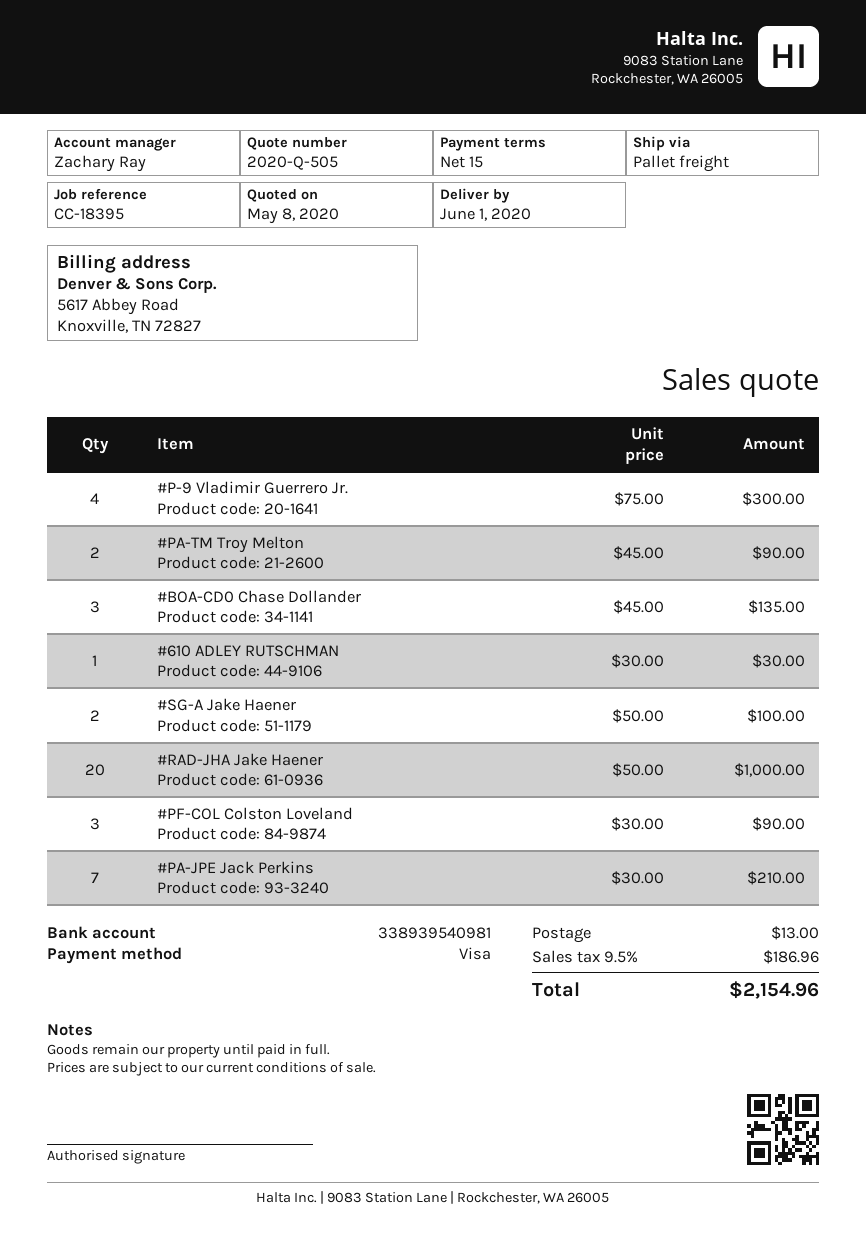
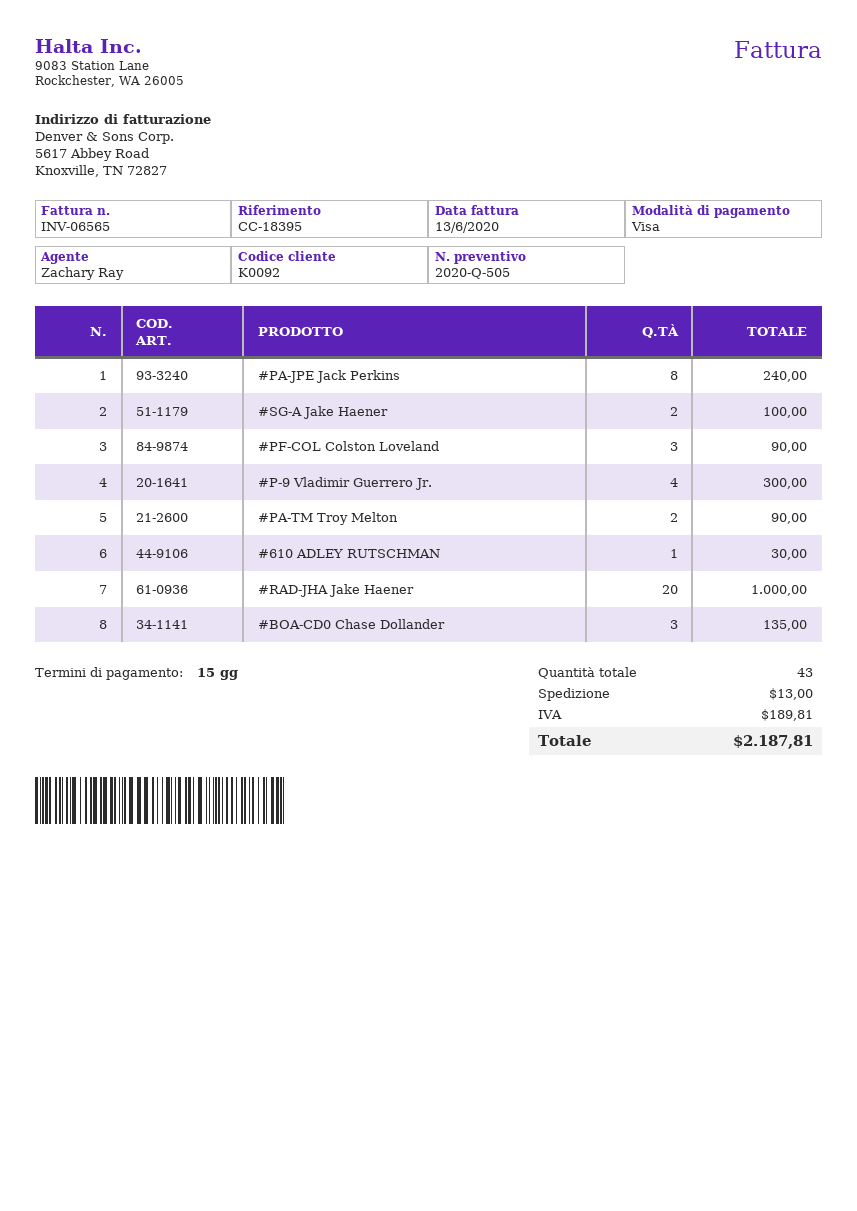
#PA-JPE Jack Perkins: 7 for 210.00 -> 8 for 240.00
tax: 186.96 -> 189.81
total: 2154.96 -> 2187.81

